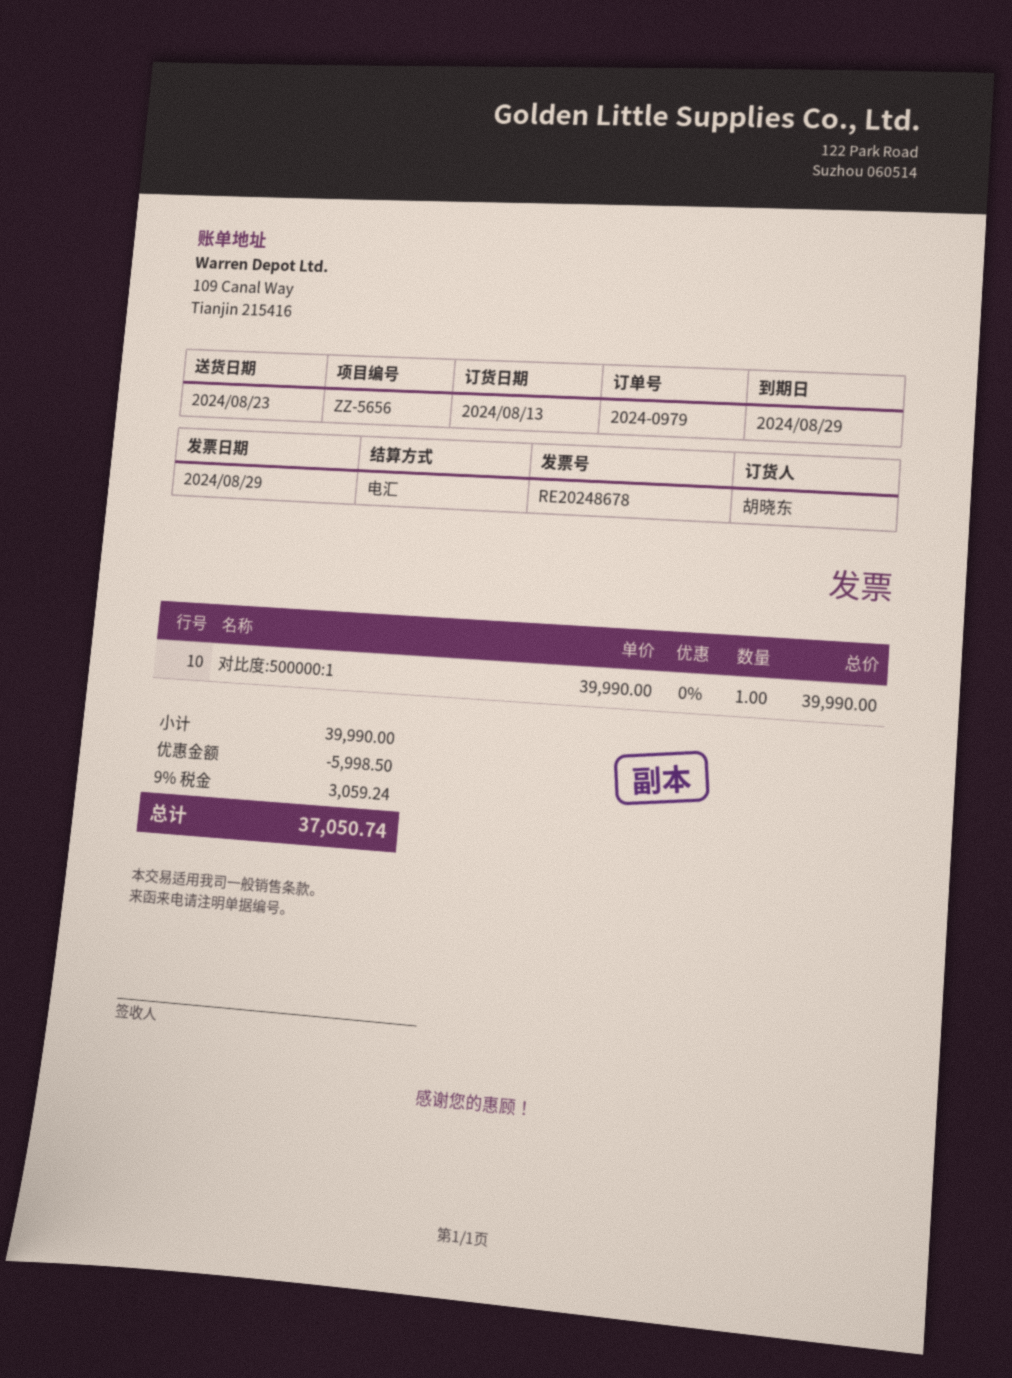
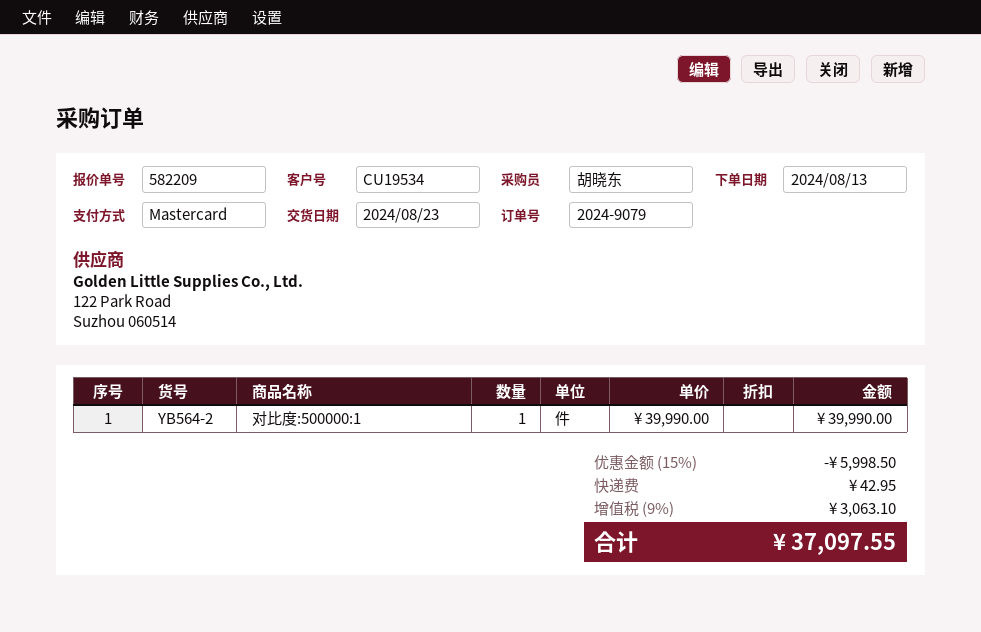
order number: 2024-0979 -> 2024-9079
payment method: bank transfer -> Mastercard
shipping: none -> 42.95
tax: 9% = 3059.24 -> 9% = 3063.10
total: 37050.74 -> 37097.55

